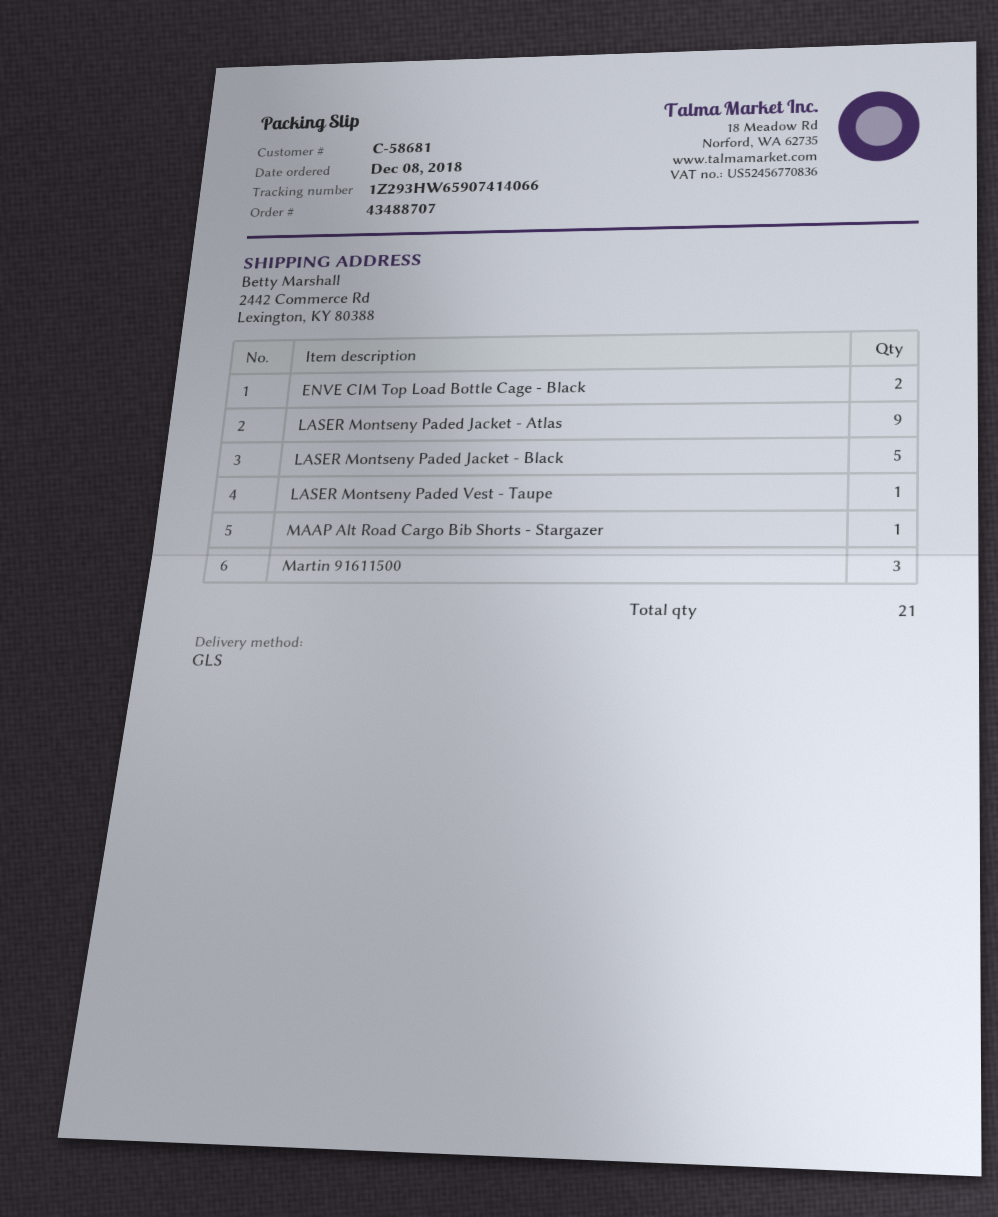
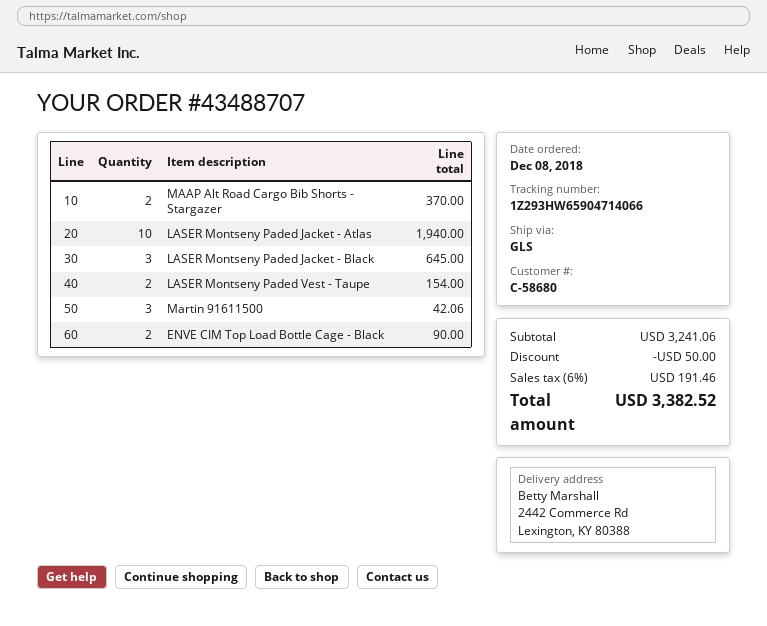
customer number: C-58681 -> C-58680
tracking number: 1Z293HW65907414066 -> 1Z293HW65904714066
LASER Montseny Paded Jacket - Atlas: 9 -> 10
LASER Montseny Paded Jacket - Black: 5 -> 3
LASER Montseny Paded Vest - Taupe: 1 -> 2
MAAP Alt Road Cargo Bib Shorts - Stargazer: 1 -> 2

